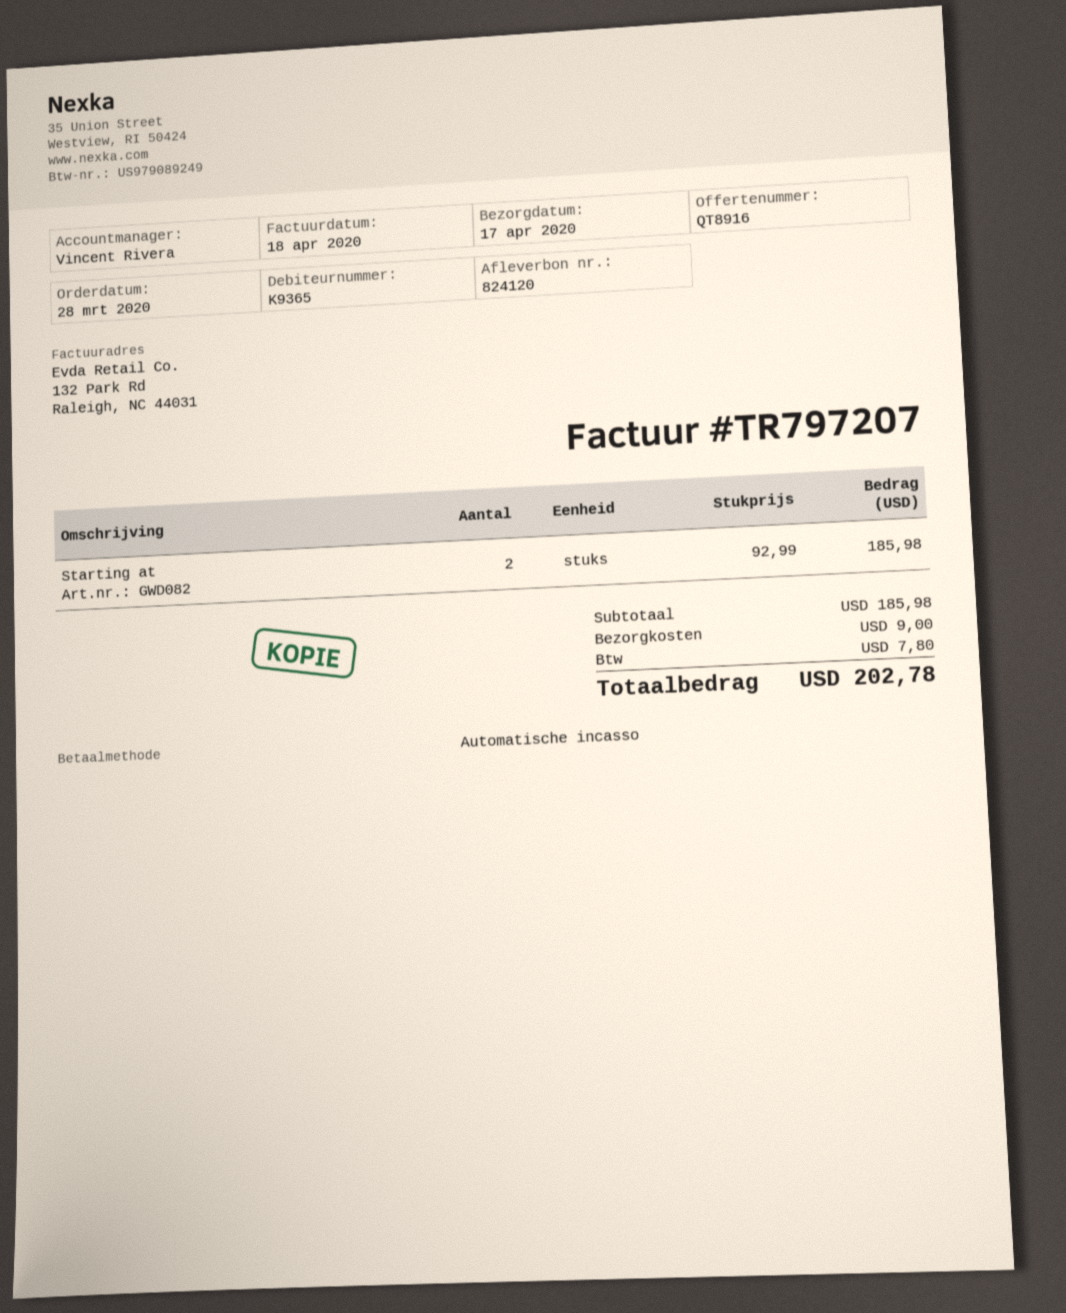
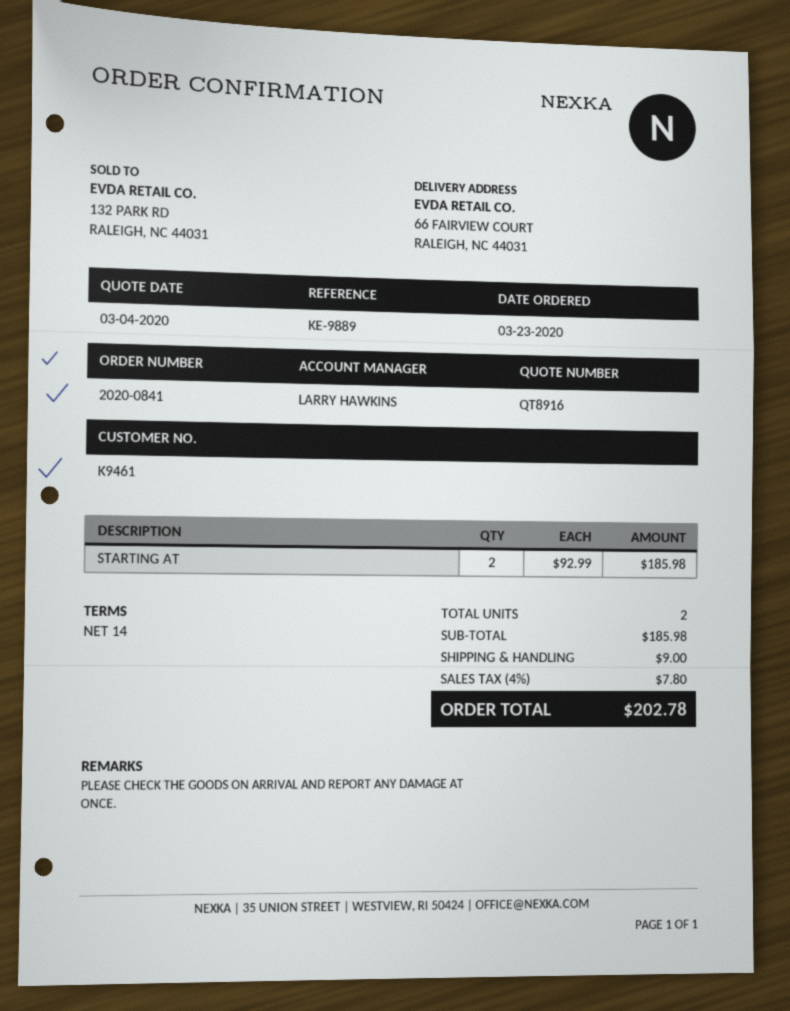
order date: 2020-03-28 -> 2020-03-23
customer number: K9365 -> K9461
sales rep: Vincent Rivera -> LARRY HAWKINS

